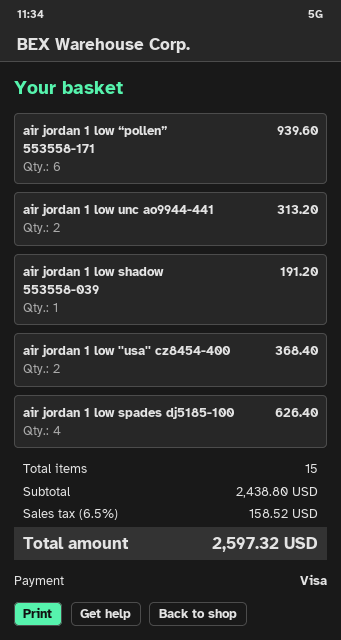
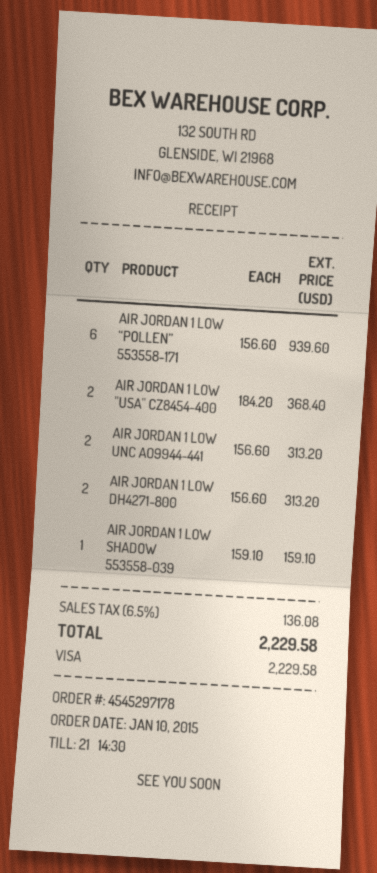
air jordan 1 low shadow 553558-039: 1 for 191.20 -> 1 for 159.10
air jordan 1 low spades dj5185-100: 4 for 626.40 -> none
AIR JORDAN 1 LOW DH4271-800: none -> 2 for 313.20
tax: 6.5% = 158.52 -> 6.5% = 136.08
total: 2597.32 -> 2229.58

